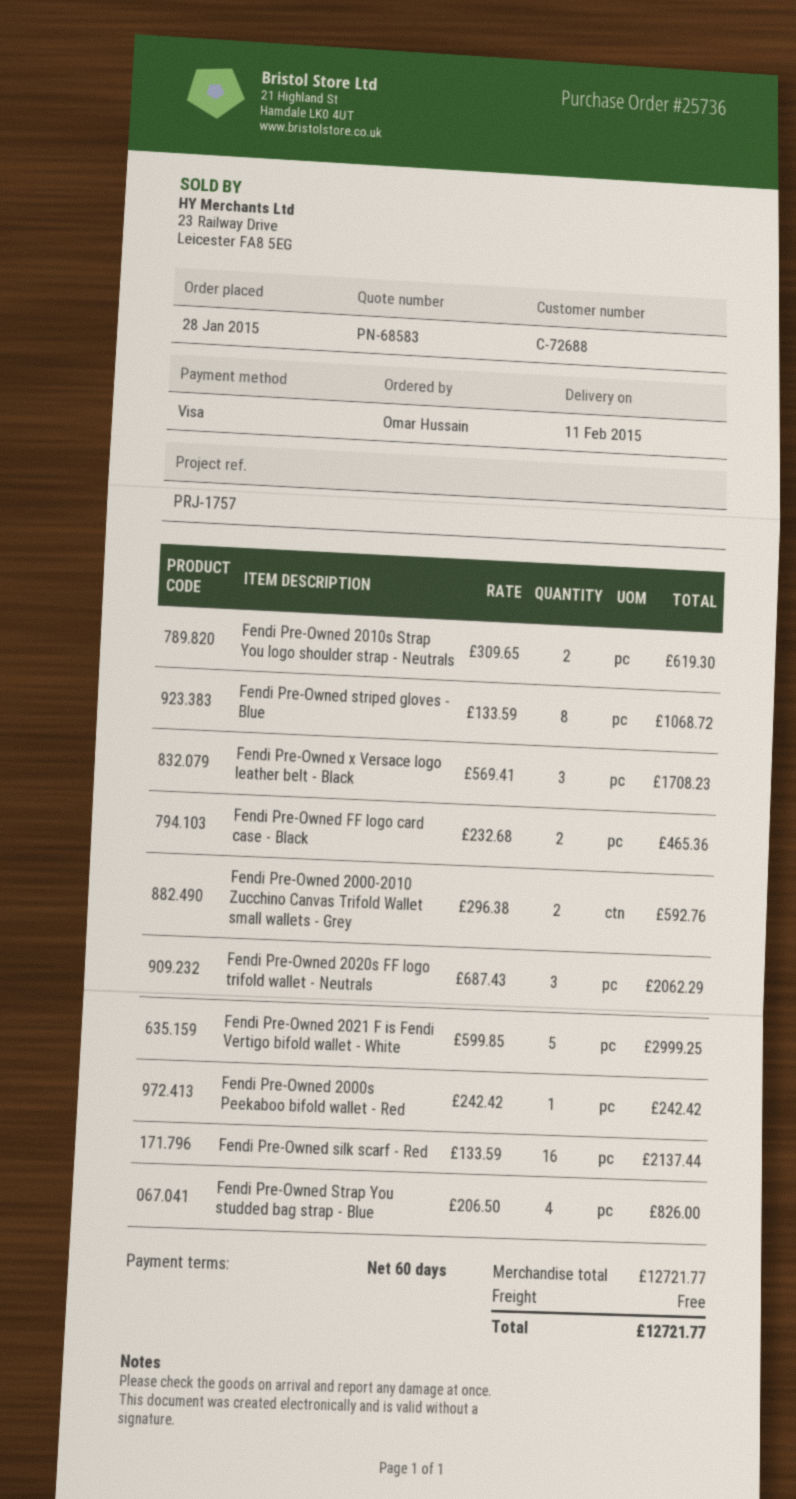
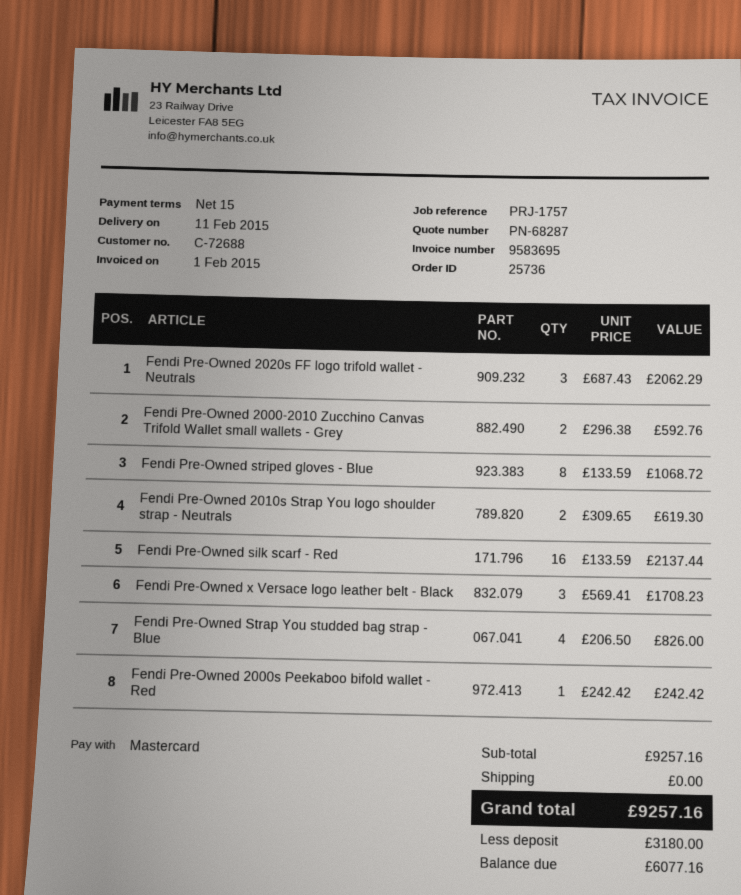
quote number: PN-68583 -> PN-68287
payment terms: 60 days -> 15 days
payment method: Visa -> Mastercard
Fendi Pre-Owned FF logo card case - Black: 2 x 232.68 = 465.36 -> none
Fendi Pre-Owned 2021 F is Fendi Vertigo bifold wallet - White: 5 x 599.85 = 2999.25 -> none
subtotal: 12721.77 -> 9257.16
total: 12721.77 -> 9257.16

